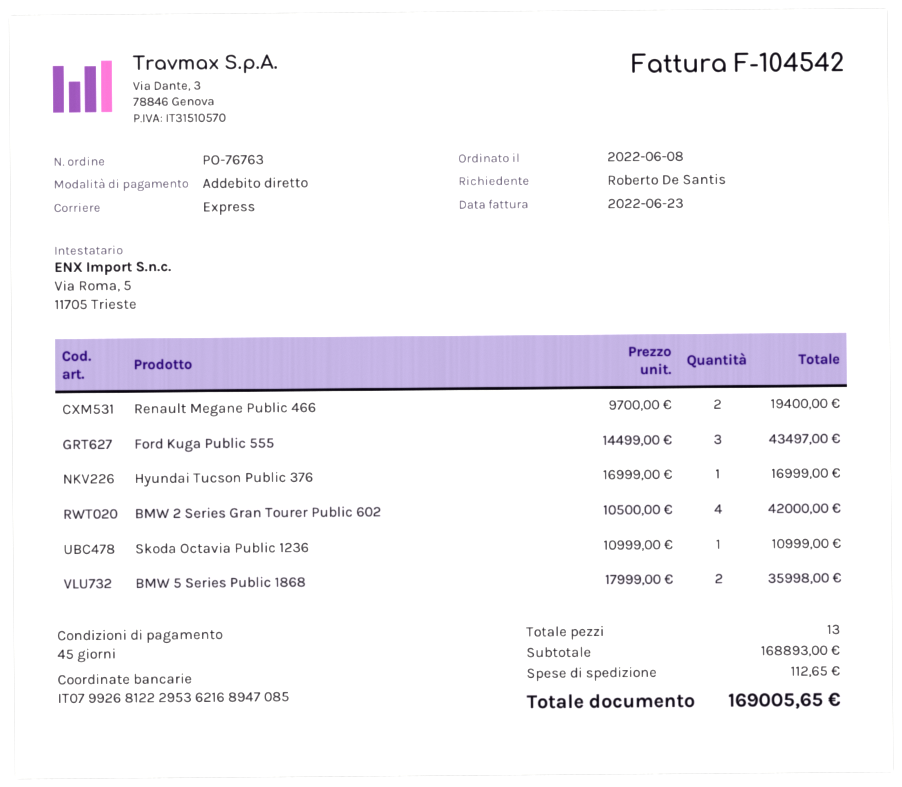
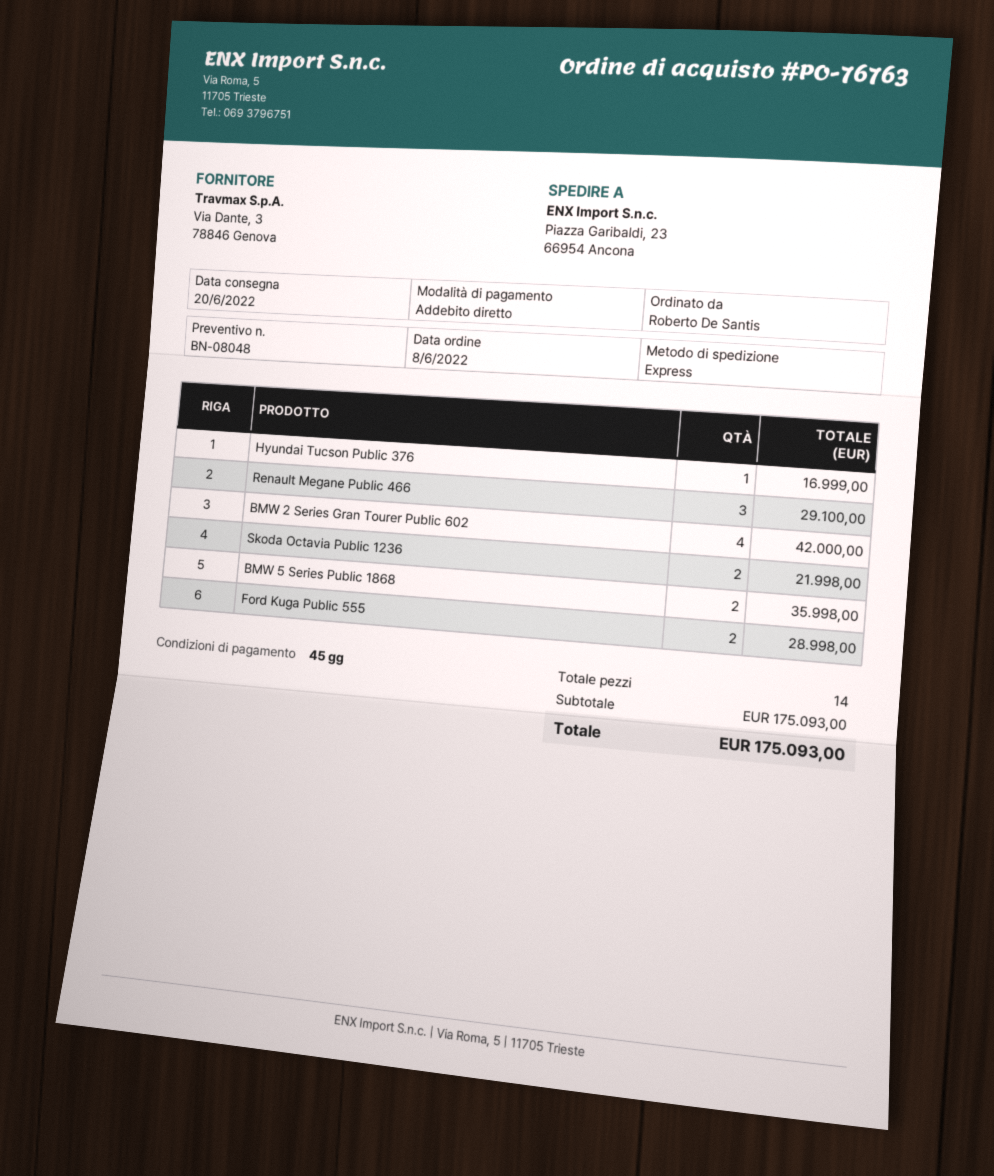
Renault Megane Public 466: 2 for 19400.00 -> 3 for 29100.00
Ford Kuga Public 555: 3 for 43497.00 -> 2 for 28998.00
Skoda Octavia Public 1236: 1 for 10999.00 -> 2 for 21998.00
total quantity: 13 -> 14
subtotal: 168893.00 -> 175093.00
shipping: 112.65 -> none
total: 169005.65 -> 175093.00

